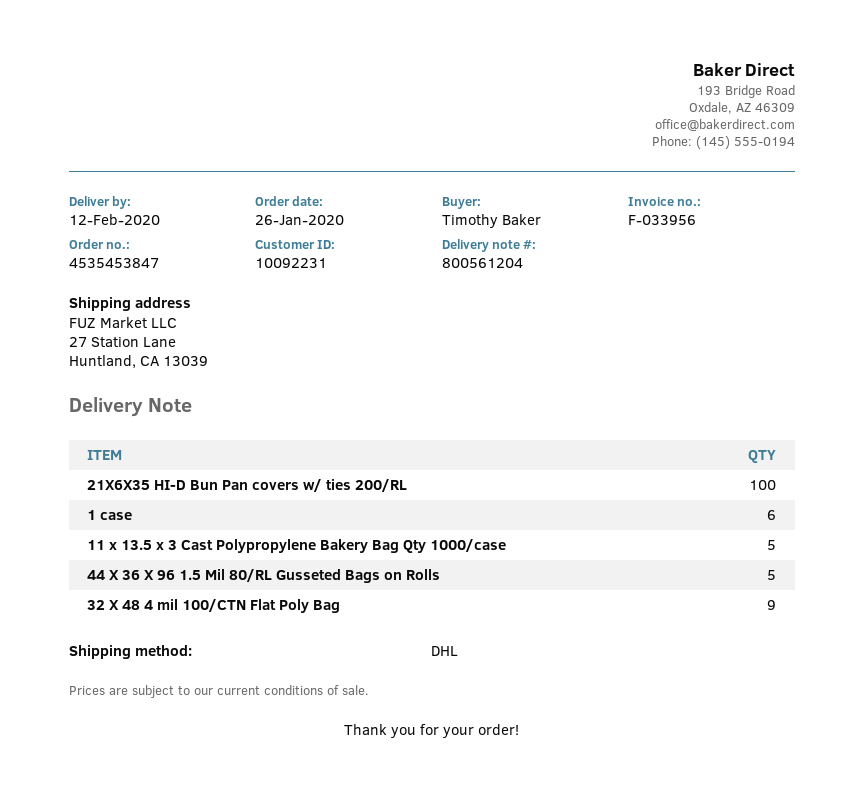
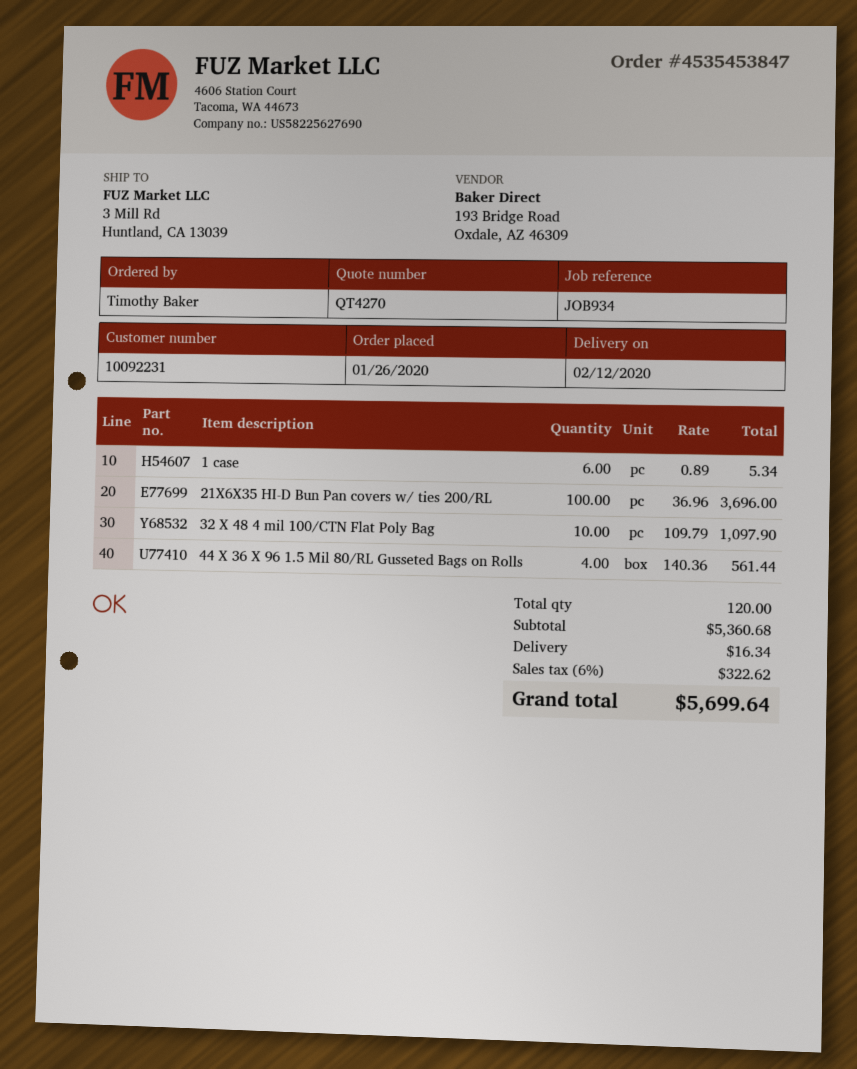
ship to: 27 Station Lane, Huntland, CA 13039 -> 3 Mill Rd, Huntland, CA 13039
11 x 13.5 x 3 Cast Polypropylene Bakery Bag Qty 1000/case: 5 -> none
44 X 36 X 96 1.5 Mil 80/RL Gusseted Bags on Rolls: 5 -> 4
32 X 48 4 mil 100/CTN Flat Poly Bag: 9 -> 10

